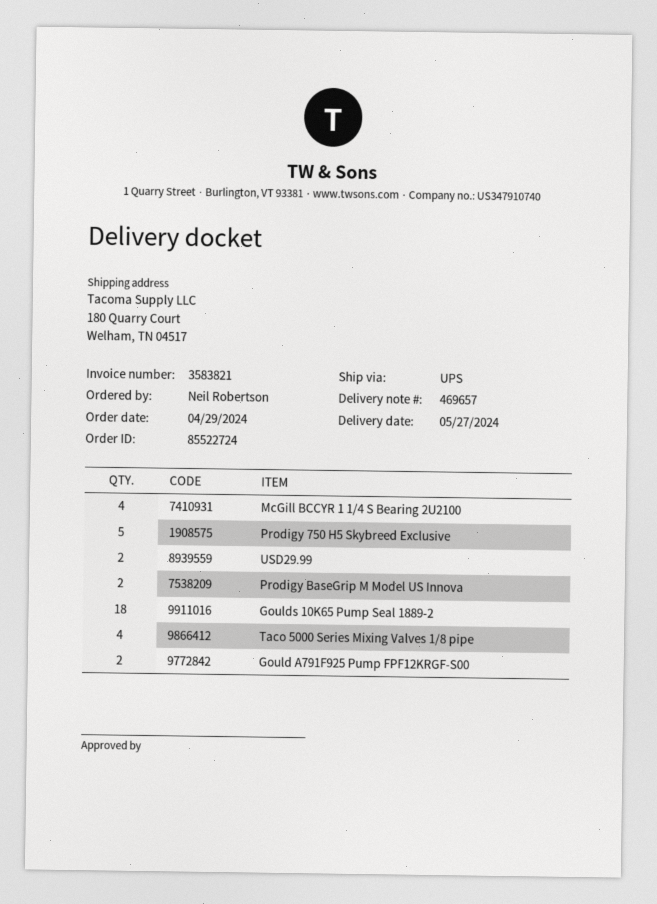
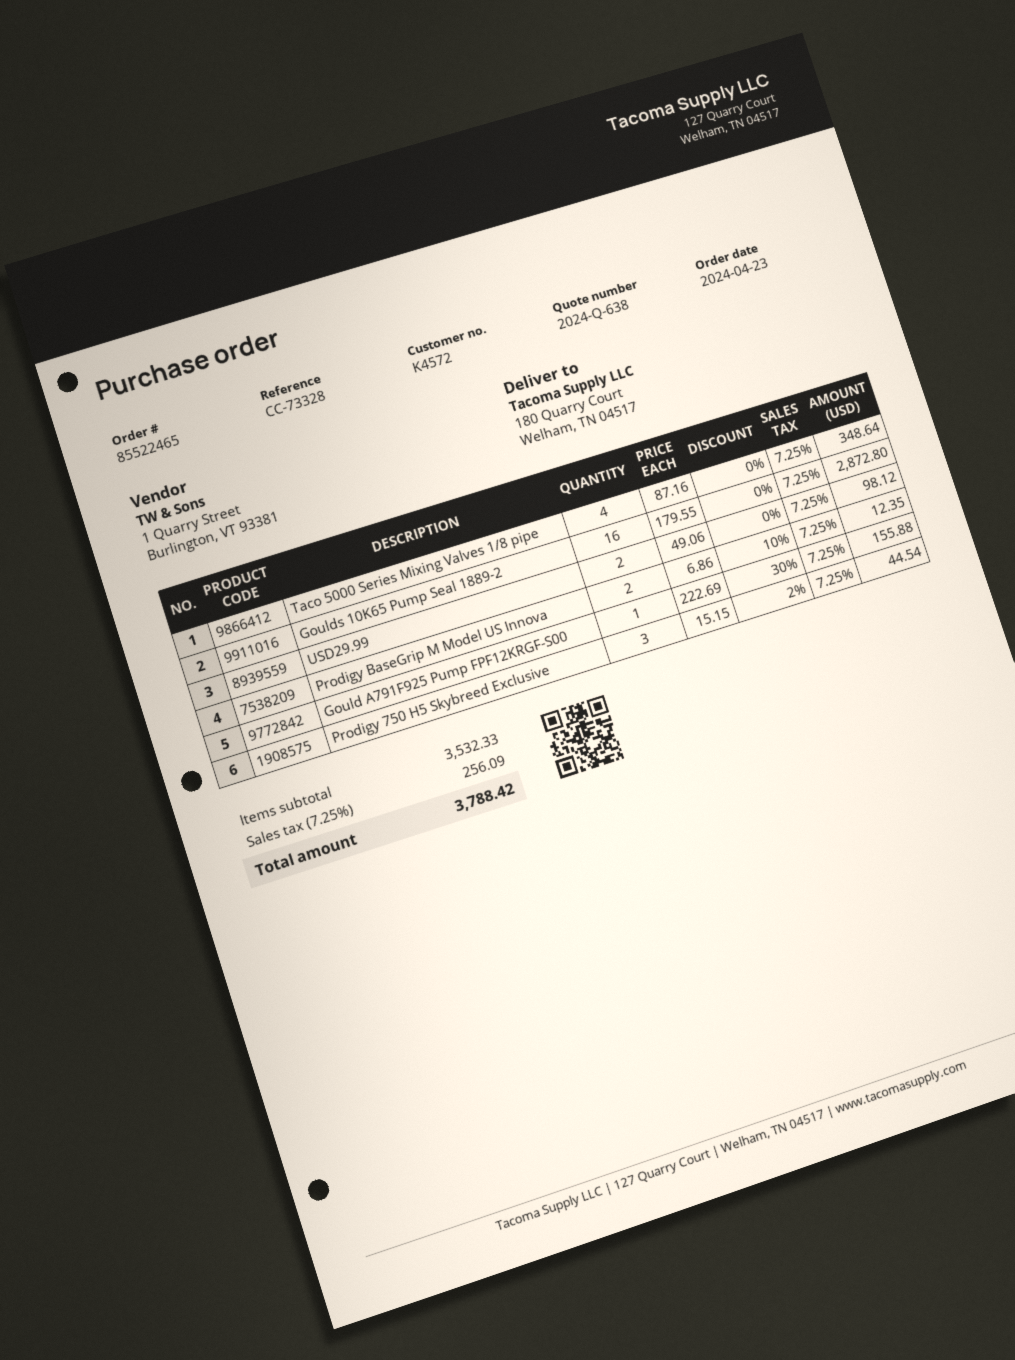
order number: 85522724 -> 85522465
order date: 2024-04-29 -> 2024-04-23
McGill BCCYR 1 1/4 S Bearing 2U2100: 4 -> none
Prodigy 750 H5 Skybreed Exclusive: 5 -> 3
Goulds 10K65 Pump Seal 1889-2: 18 -> 16
Gould A791F925 Pump FPF12KRGF-S00: 2 -> 1

